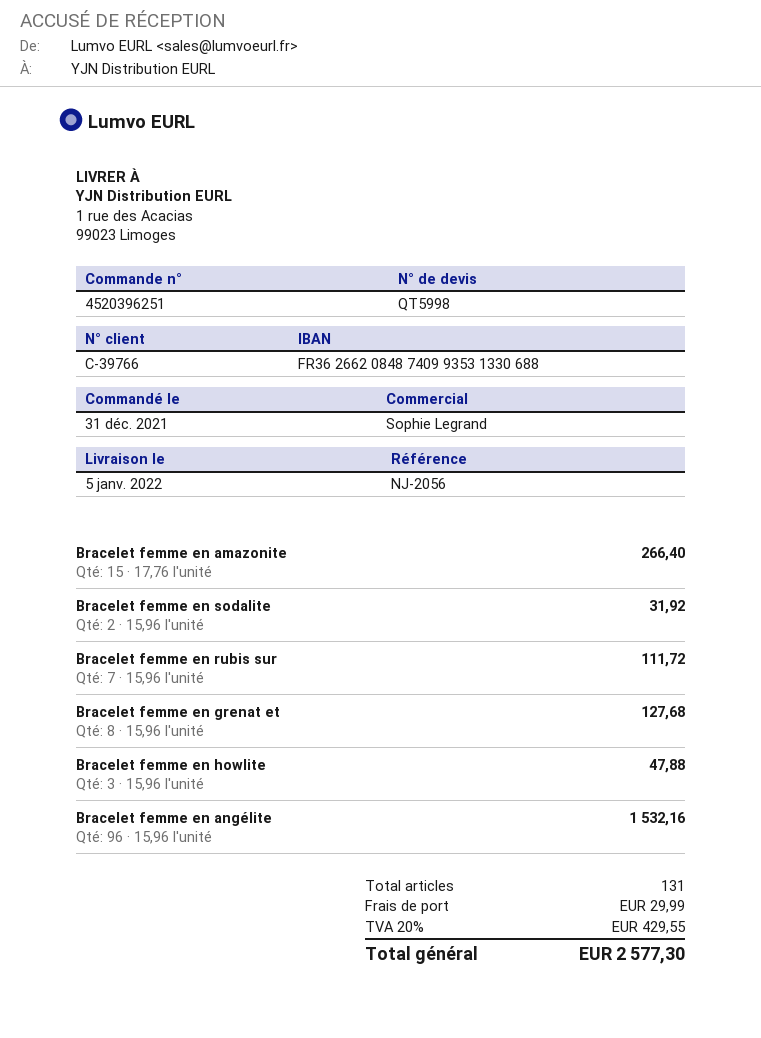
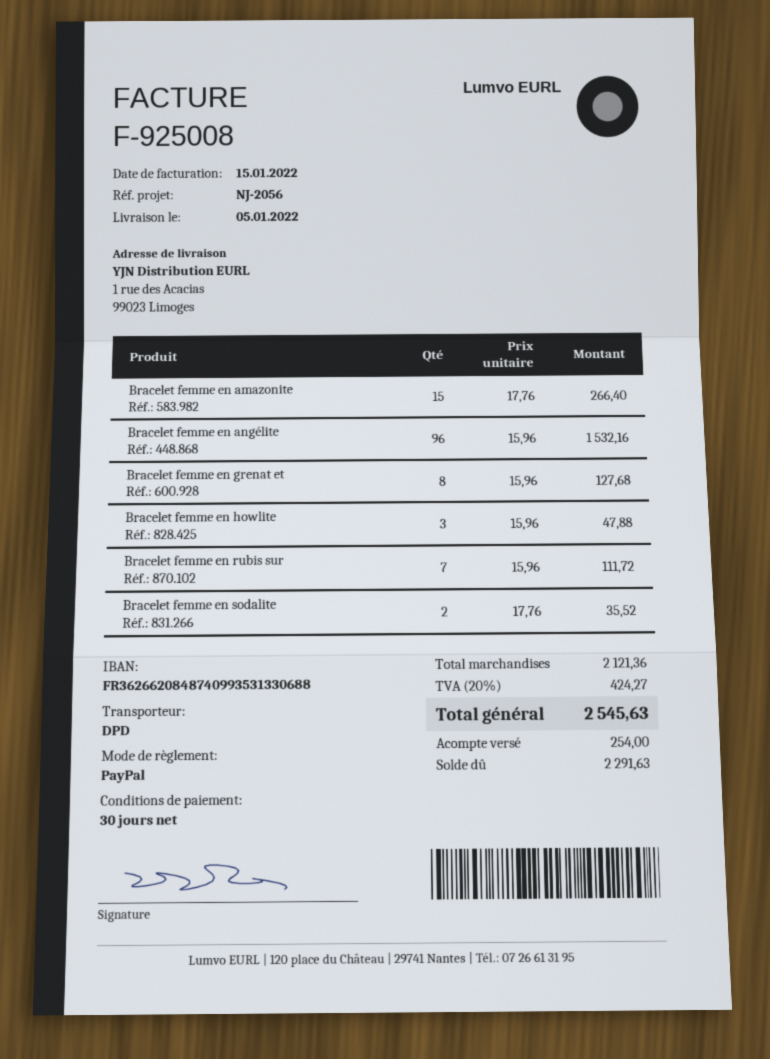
Bracelet femme en sodalite: 2 x 15.96 = 31.92 -> 2 x 17.76 = 35.52
shipping: 29.99 -> none
tax: 20% = 429.55 -> 20% = 424.27
total: 2577.30 -> 2545.63

